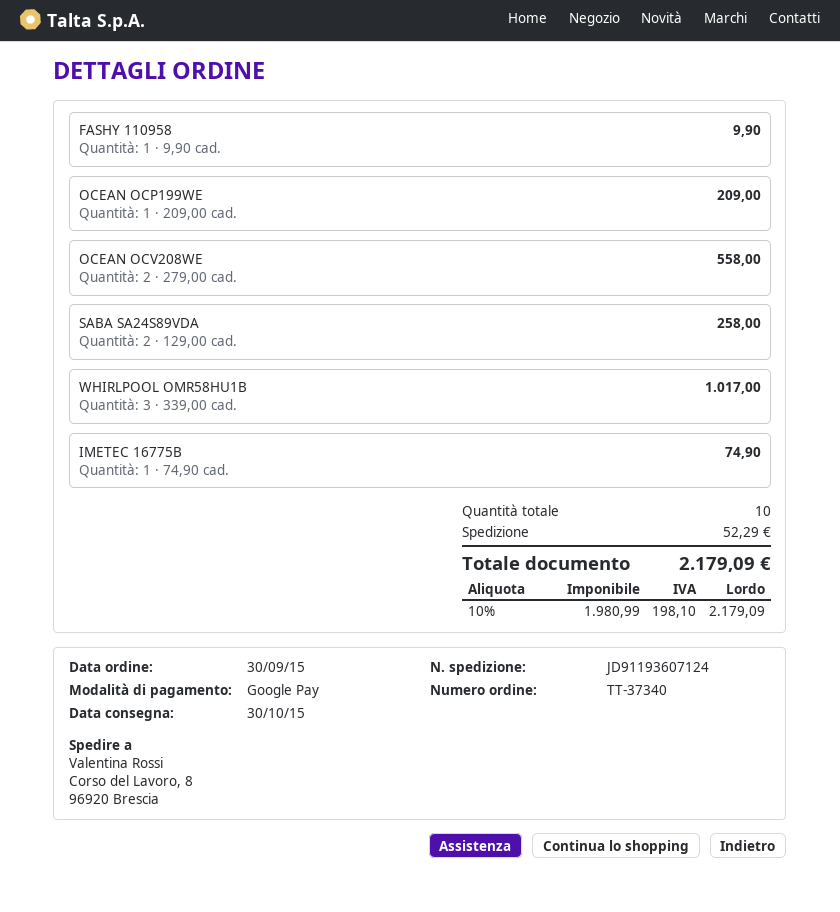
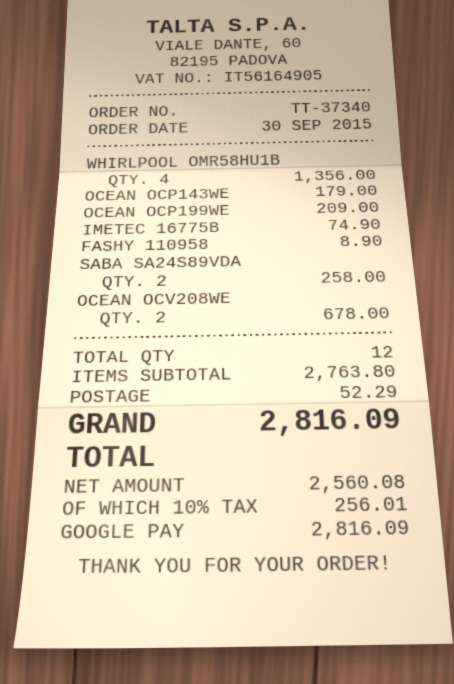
FASHY 110958: 1 for 9.90 -> 1 for 8.90
OCEAN OCV208WE: 2 for 558.00 -> 2 for 678.00
WHIRLPOOL OMR58HU1B: 3 for 1017.00 -> 4 for 1356.00
OCEAN OCP143WE: none -> 1 for 179.00
total quantity: 10 -> 12
net: 1980.99 -> 2560.08
tax: 10% = 198.10 -> 10% = 256.01
total: 2179.09 -> 2816.09

